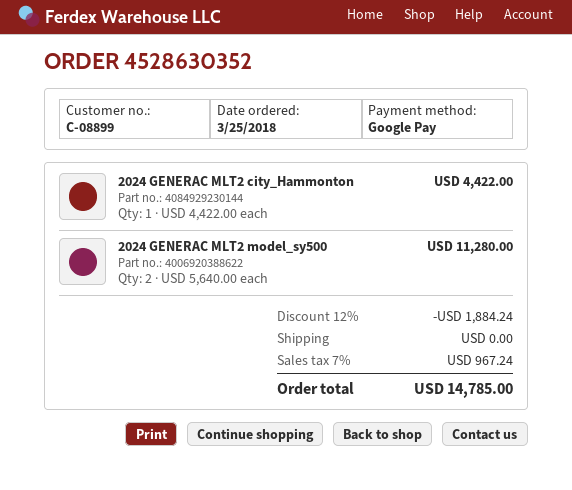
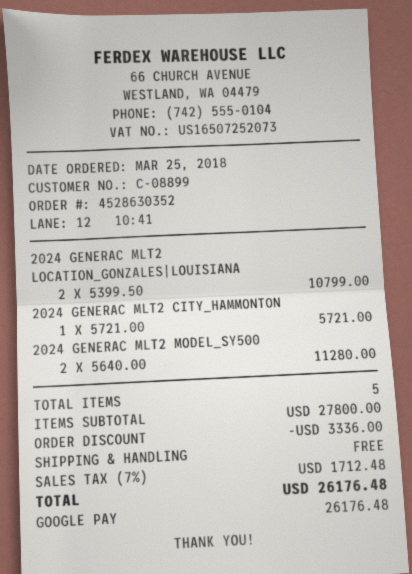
2024 GENERAC MLT2 city_Hammonton: 1 x 4422.00 = 4422.00 -> 1 x 5721.00 = 5721.00
2024 GENERAC MLT2 LOCATION_GONZALES|LOUISIANA: none -> 2 x 5399.50 = 10799.00
discount: 1884.24 -> 3336.00
tax: 7% = 967.24 -> 7% = 1712.48
total: 14785.00 -> 26176.48

